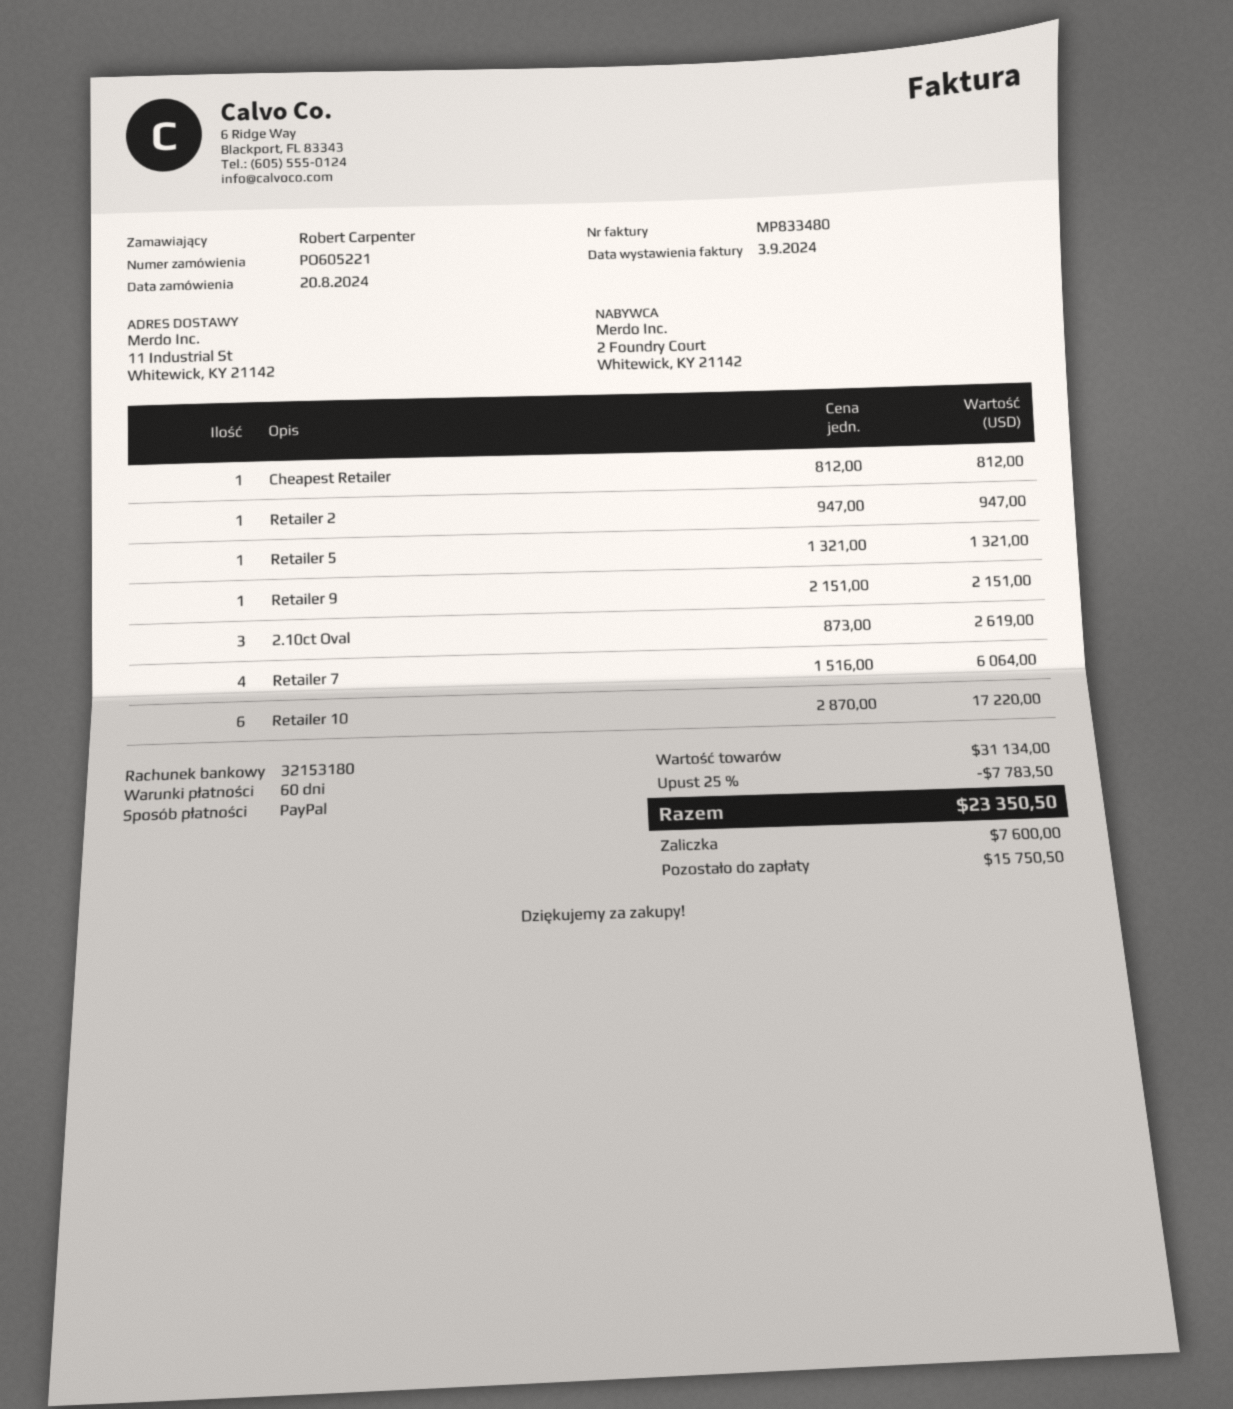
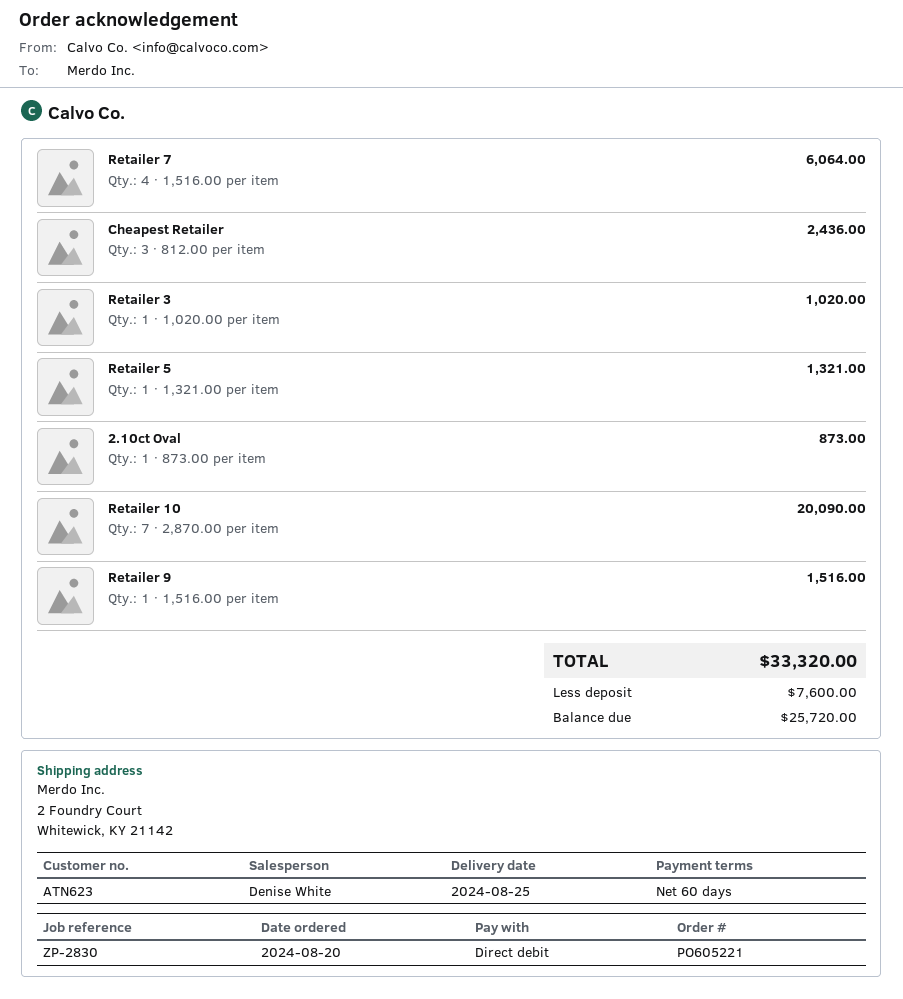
payment method: PayPal -> direct debit
ship to: 11 Industrial St, Whitewick, KY 21142 -> 2 Foundry Court, Whitewick, KY 21142
Cheapest Retailer: 1 x 812.00 = 812.00 -> 3 x 812.00 = 2436.00
Retailer 2: 1 x 947.00 = 947.00 -> none
Retailer 9: 1 x 2151.00 = 2151.00 -> 1 x 1516.00 = 1516.00
2.10ct Oval: 3 x 873.00 = 2619.00 -> 1 x 873.00 = 873.00
Retailer 10: 6 x 2870.00 = 17220.00 -> 7 x 2870.00 = 20090.00
Retailer 3: none -> 1 x 1020.00 = 1020.00
discount: 25% = 7783.50 -> none
total: 23350.50 -> 33320.00
balance: 15750.50 -> 25720.00

